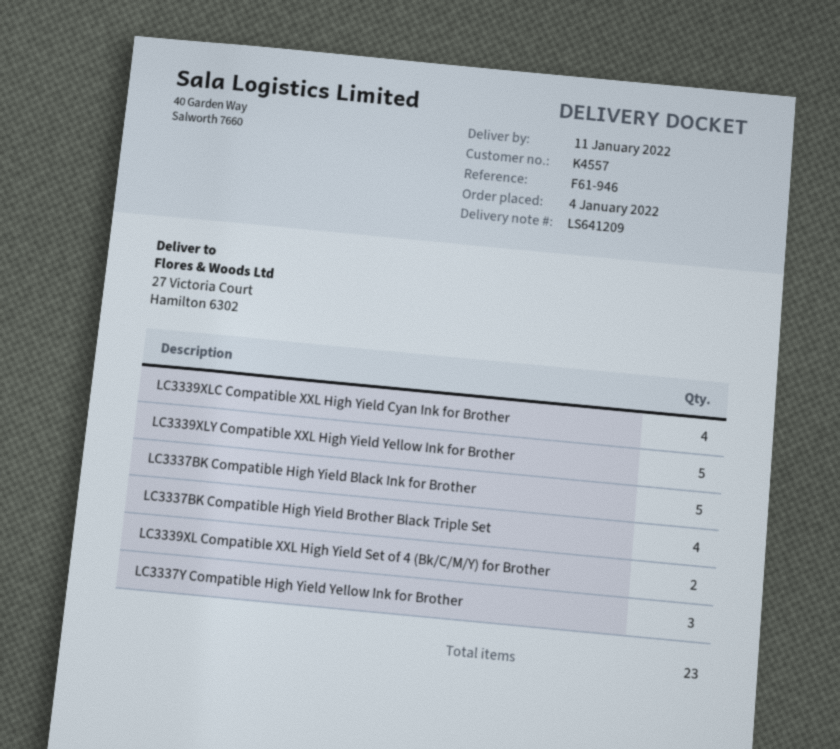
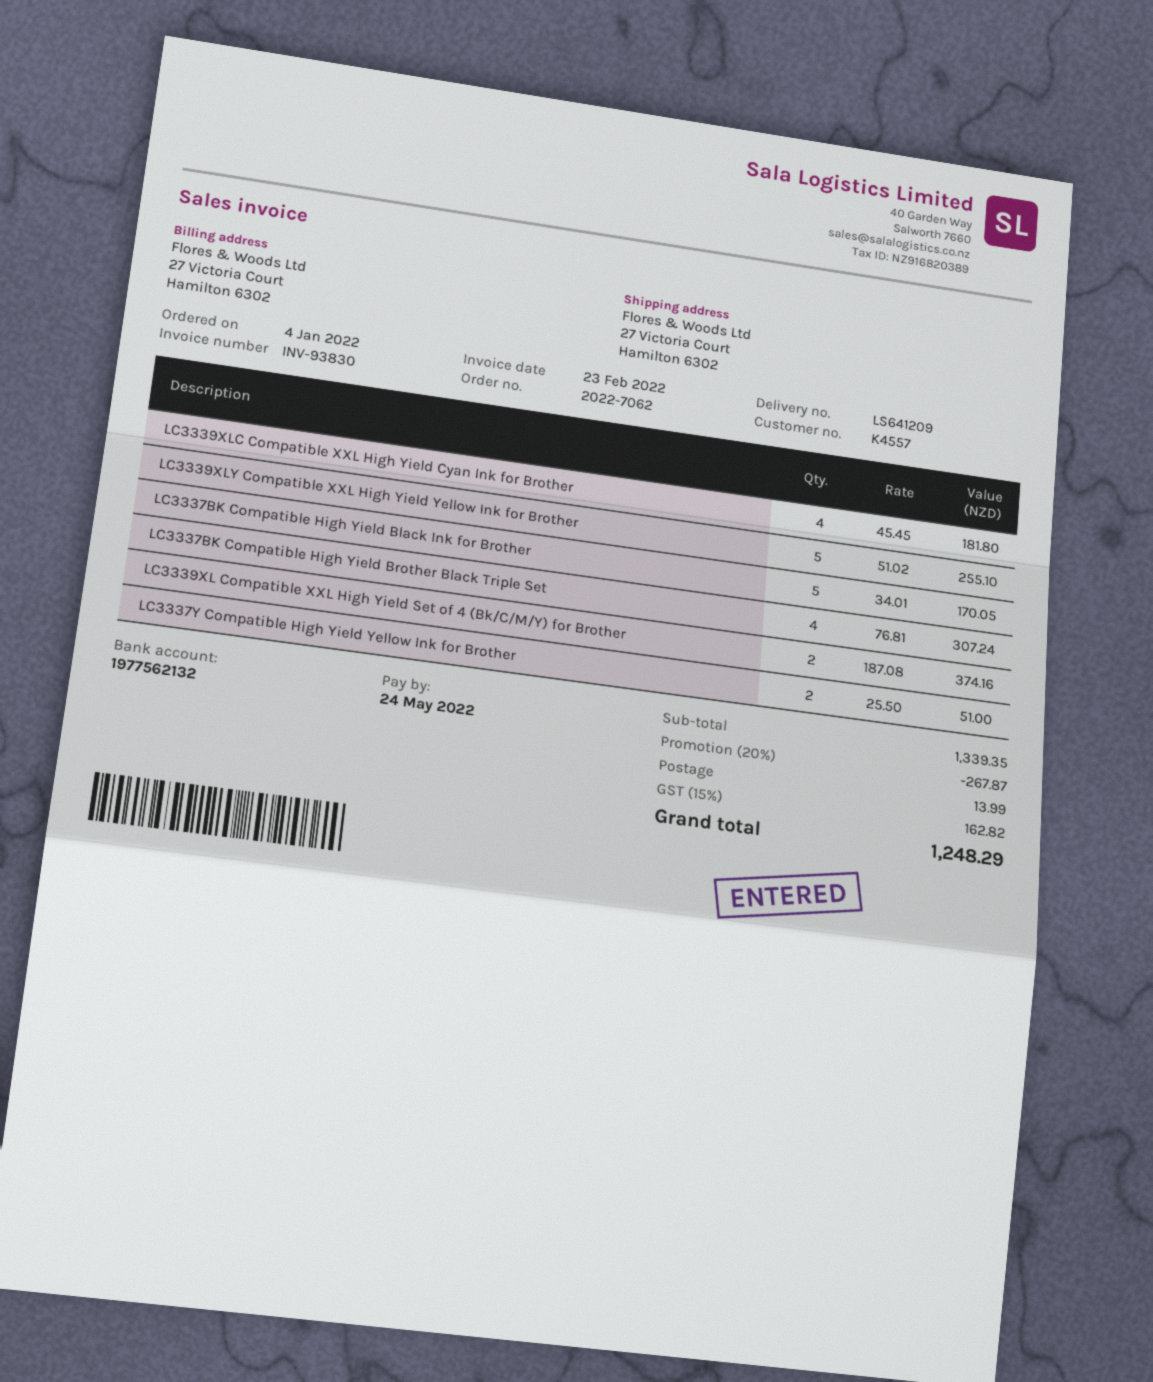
LC3337Y Compatible High Yield Yellow Ink for Brother: 3 -> 2

